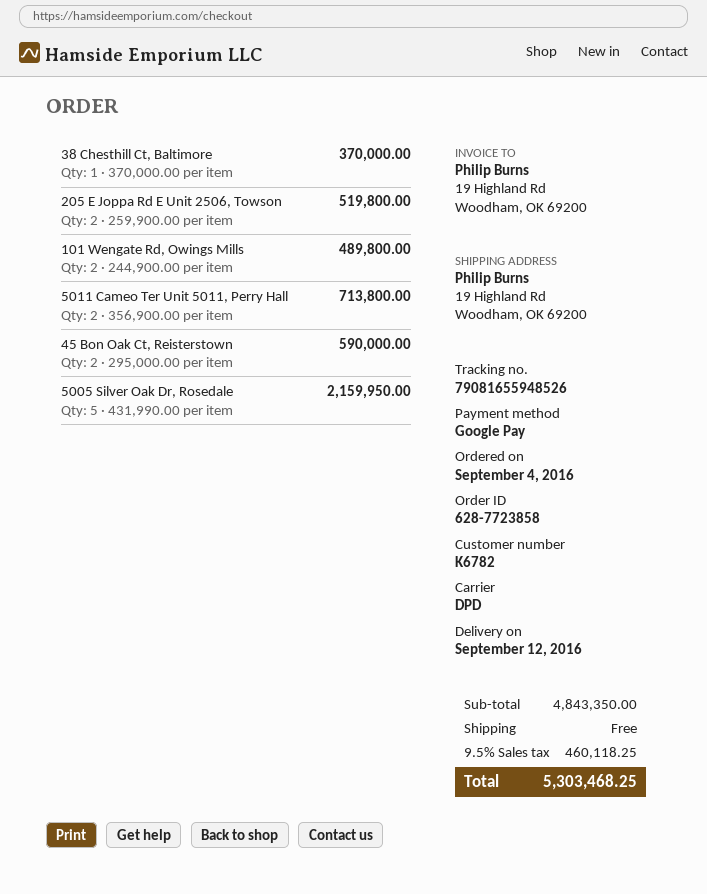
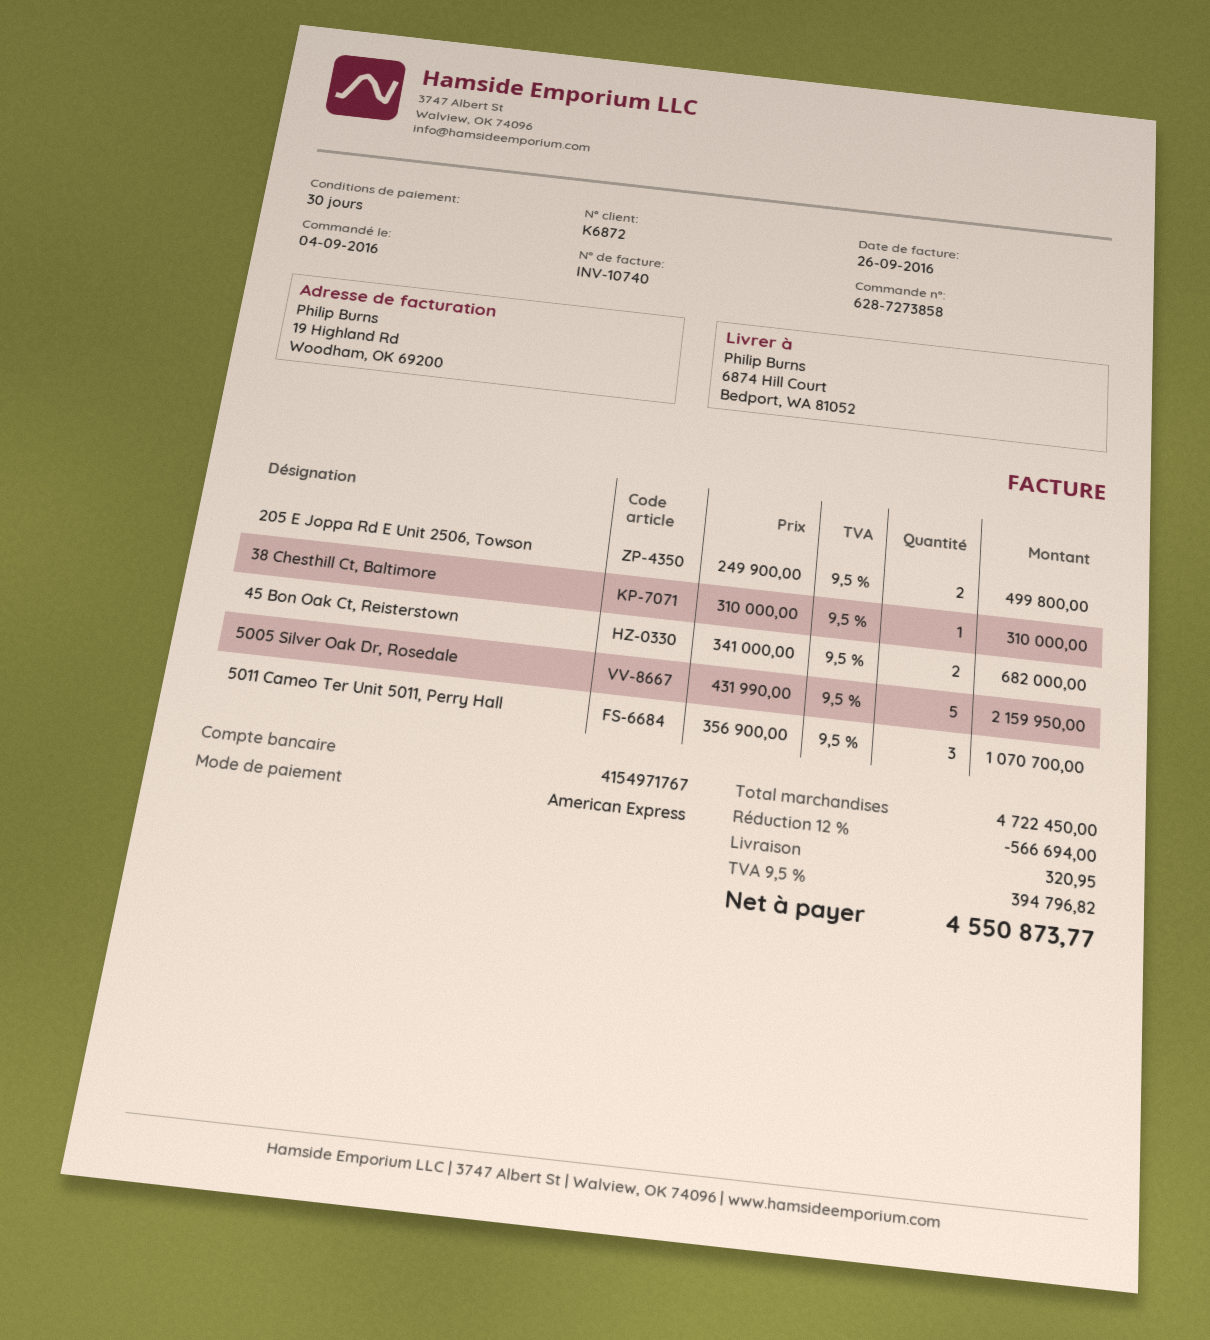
order number: 628-7723858 -> 628-7273858
customer number: K6782 -> K6872
payment method: Google Pay -> American Express
ship to: 19 Highland Rd, Woodham, OK 69200 -> 6874 Hill Court, Bedport, WA 81052
38 Chesthill Ct, Baltimore: 1 x 370000.00 = 370000.00 -> 1 x 310000.00 = 310000.00
205 E Joppa Rd E Unit 2506, Towson: 2 x 259900.00 = 519800.00 -> 2 x 249900.00 = 499800.00
101 Wengate Rd, Owings Mills: 2 x 244900.00 = 489800.00 -> none
5011 Cameo Ter Unit 5011, Perry Hall: 2 x 356900.00 = 713800.00 -> 3 x 356900.00 = 1070700.00
45 Bon Oak Ct, Reisterstown: 2 x 295000.00 = 590000.00 -> 2 x 341000.00 = 682000.00
subtotal: 4843350.00 -> 4722450.00
discount: none -> 12% = 566694.00
shipping: 0.00 -> 320.95
tax: 9.5% = 460118.25 -> 9.5% = 394796.82
total: 5303468.25 -> 4550873.77

